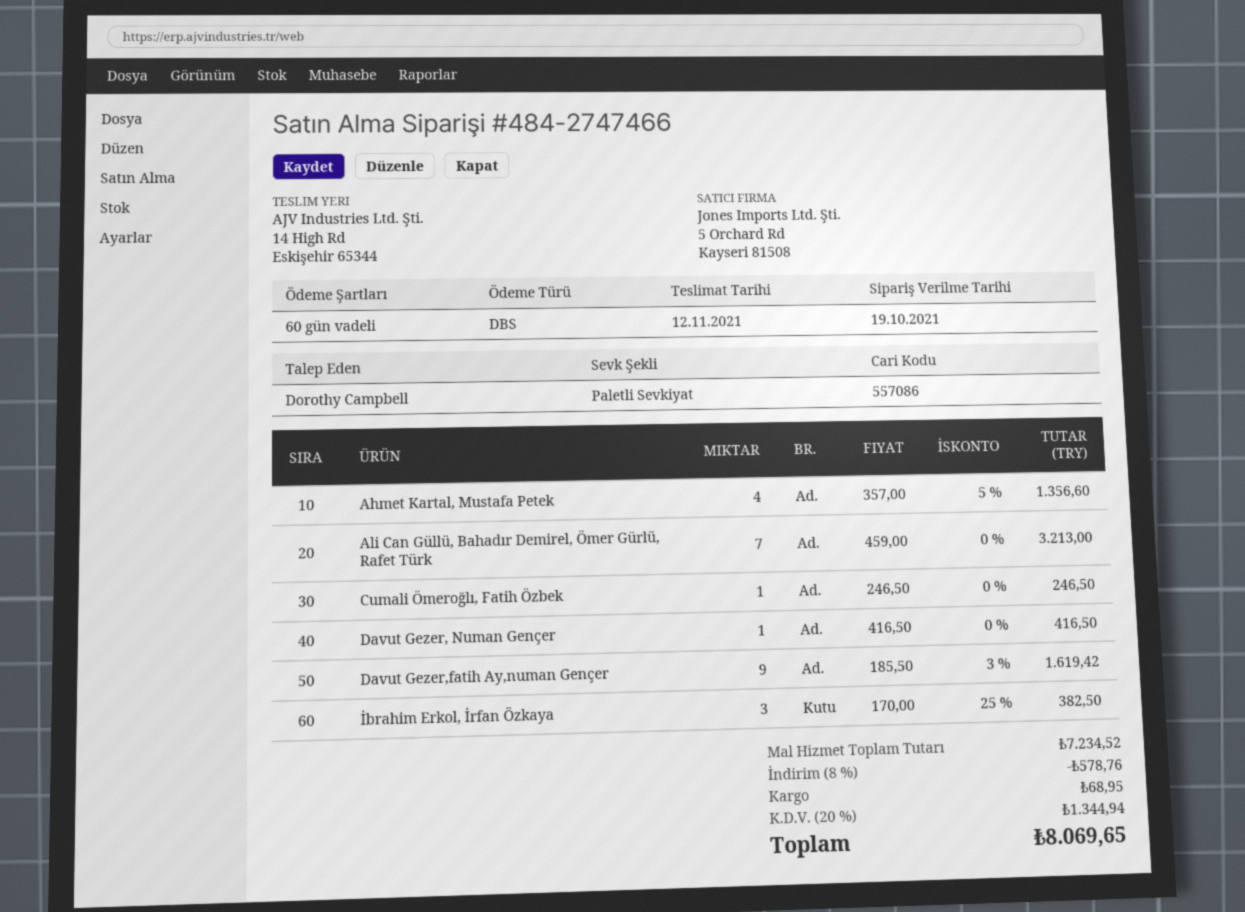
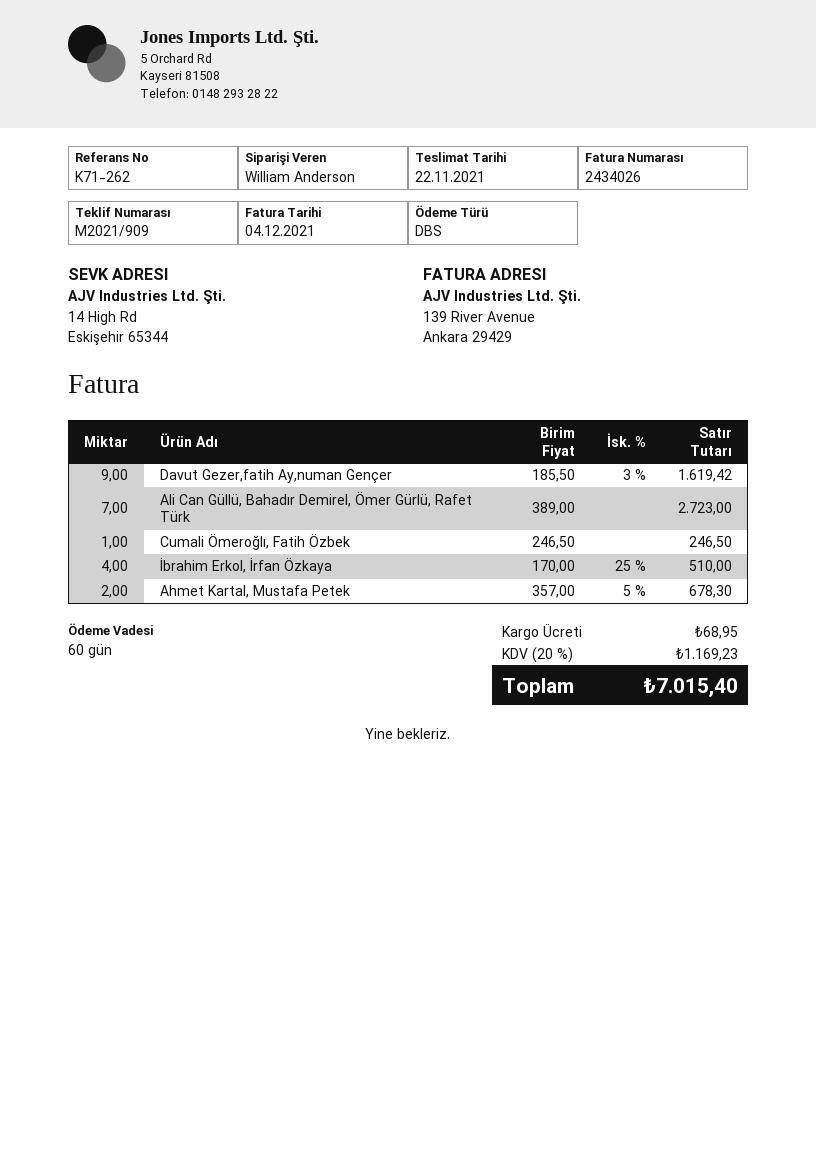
delivery date: 2021-11-12 -> 2021-11-22
ordered by: Dorothy Campbell -> William Anderson
Ahmet Kartal, Mustafa Petek: 4 x 357.00 - 5% = 1356.60 -> 2 x 357.00 - 5% = 678.30
Ali Can Güllü, Bahadır Demirel, Ömer Gürlü, Rafet Türk: 7 x 459.00 = 3213.00 -> 7 x 389.00 = 2723.00
Davut Gezer, Numan Gençer: 1 x 416.50 = 416.50 -> none
İbrahim Erkol, İrfan Özkaya: 3 x 170.00 - 25% = 382.50 -> 4 x 170.00 - 25% = 510.00
discount: 8% = 578.76 -> none
tax: 20% = 1344.94 -> 20% = 1169.23
total: 8069.65 -> 7015.40

